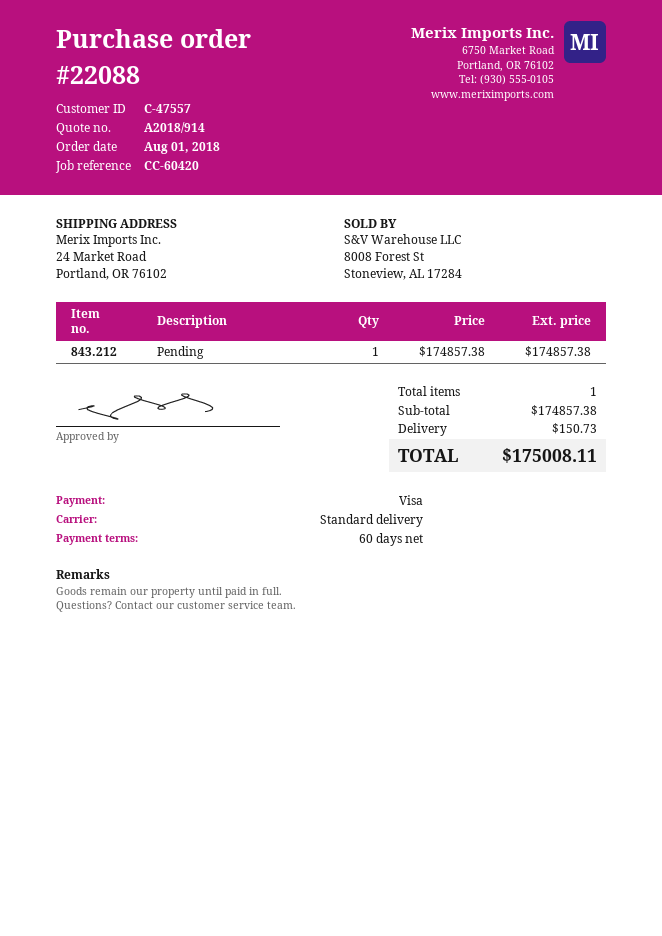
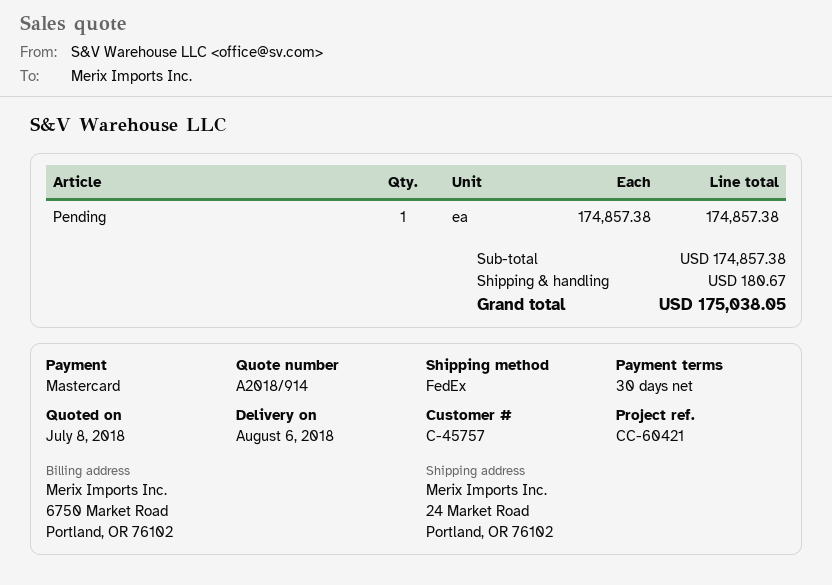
payment terms: 60 days -> 30 days
customer number: C-47557 -> C-45757
reference: CC-60420 -> CC-60421
payment method: Visa -> Mastercard
shipping method: standard -> FedEx
shipping: 150.73 -> 180.67
total: 175008.11 -> 175038.05

